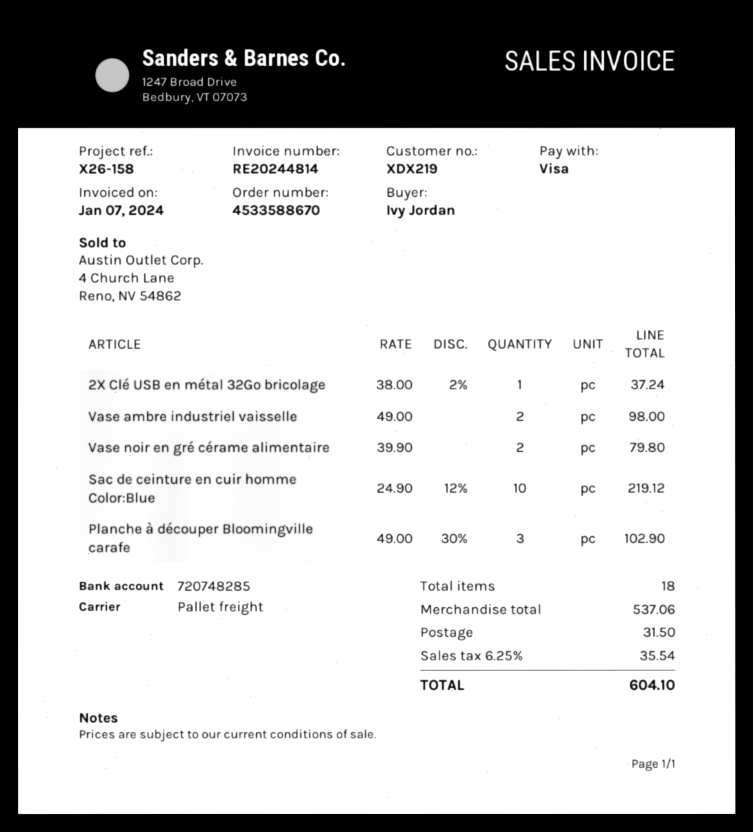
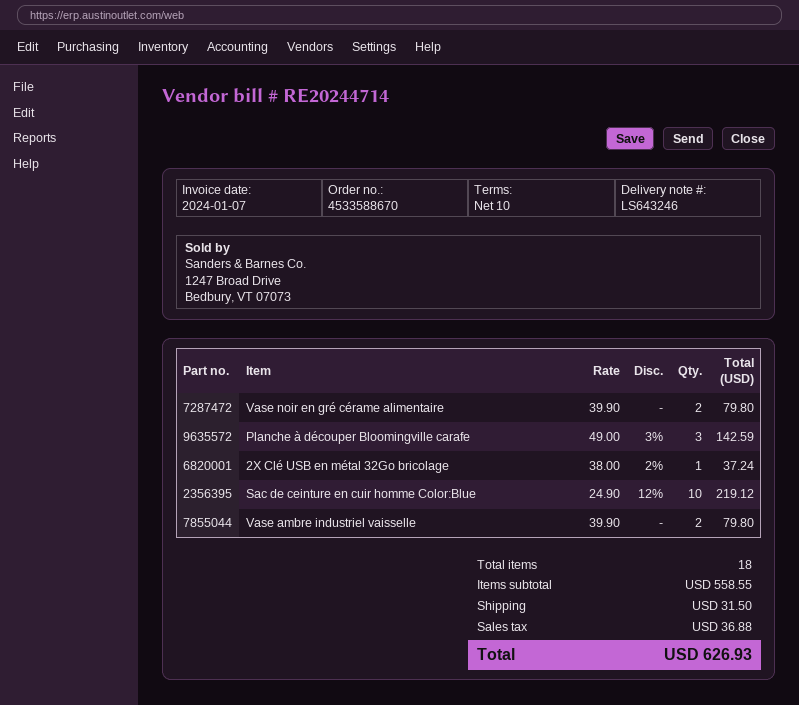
invoice number: RE20244814 -> RE20244714
Vase ambre industriel vaisselle: 2 x 49.00 = 98.00 -> 2 x 39.90 = 79.80
Planche à découper Bloomingville carafe: 3 x 49.00 - 30% = 102.90 -> 3 x 49.00 - 3% = 142.59
subtotal: 537.06 -> 558.55
tax: 35.54 -> 36.88
total: 604.10 -> 626.93

